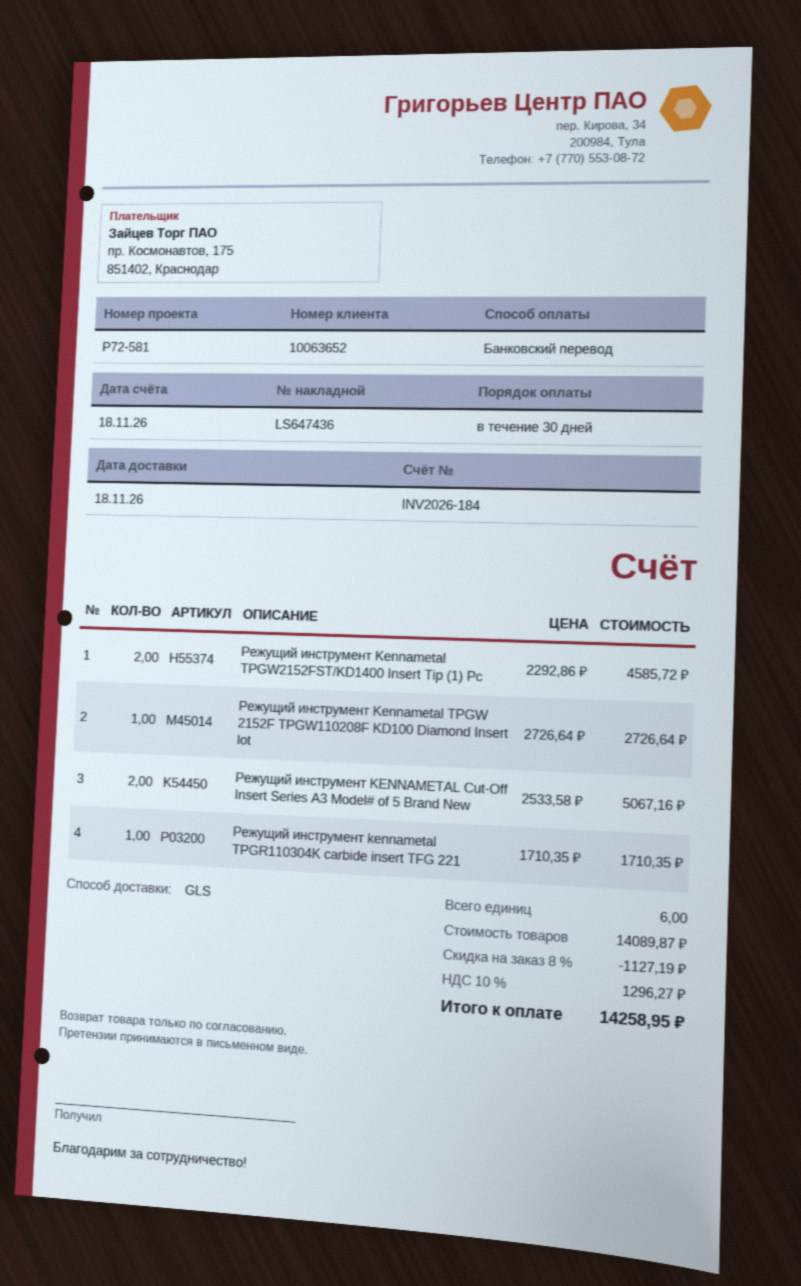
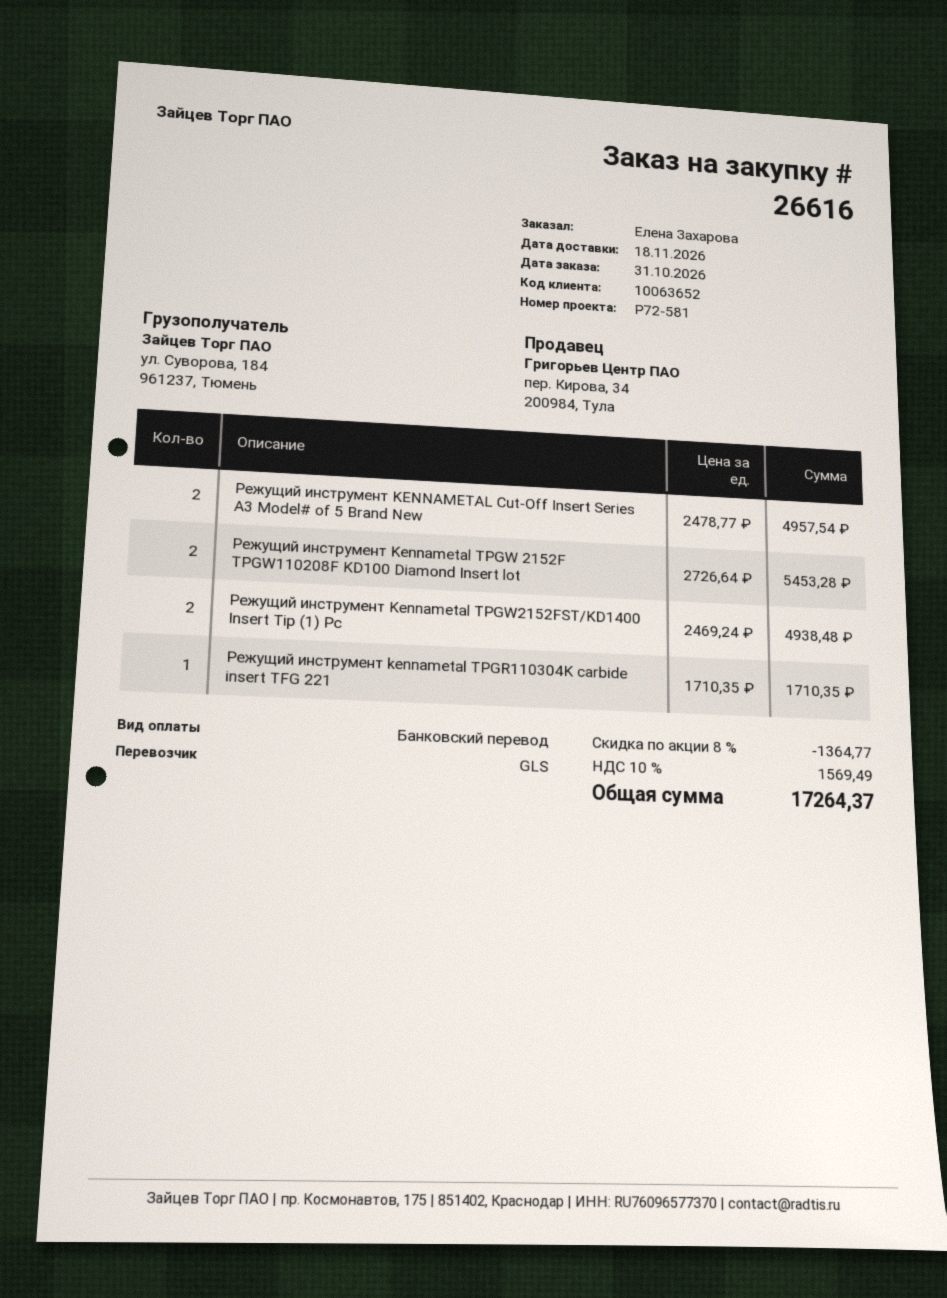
Режущий инструмент Kennametal TPGW2152FST/KD1400 Insert Tip (1) Pc: 2 x 2292.86 = 4585.72 -> 2 x 2469.24 = 4938.48
Режущий инструмент Kennametal TPGW 2152F TPGW110208F KD100 Diamond Insert lot: 1 x 2726.64 = 2726.64 -> 2 x 2726.64 = 5453.28
Режущий инструмент KENNAMETAL Cut-Off Insert Series A3 Model# of 5 Brand New: 2 x 2533.58 = 5067.16 -> 2 x 2478.77 = 4957.54
discount: 8% = 1127.19 -> 8% = 1364.77
tax: 10% = 1296.27 -> 10% = 1569.49
total: 14258.95 -> 17264.37

